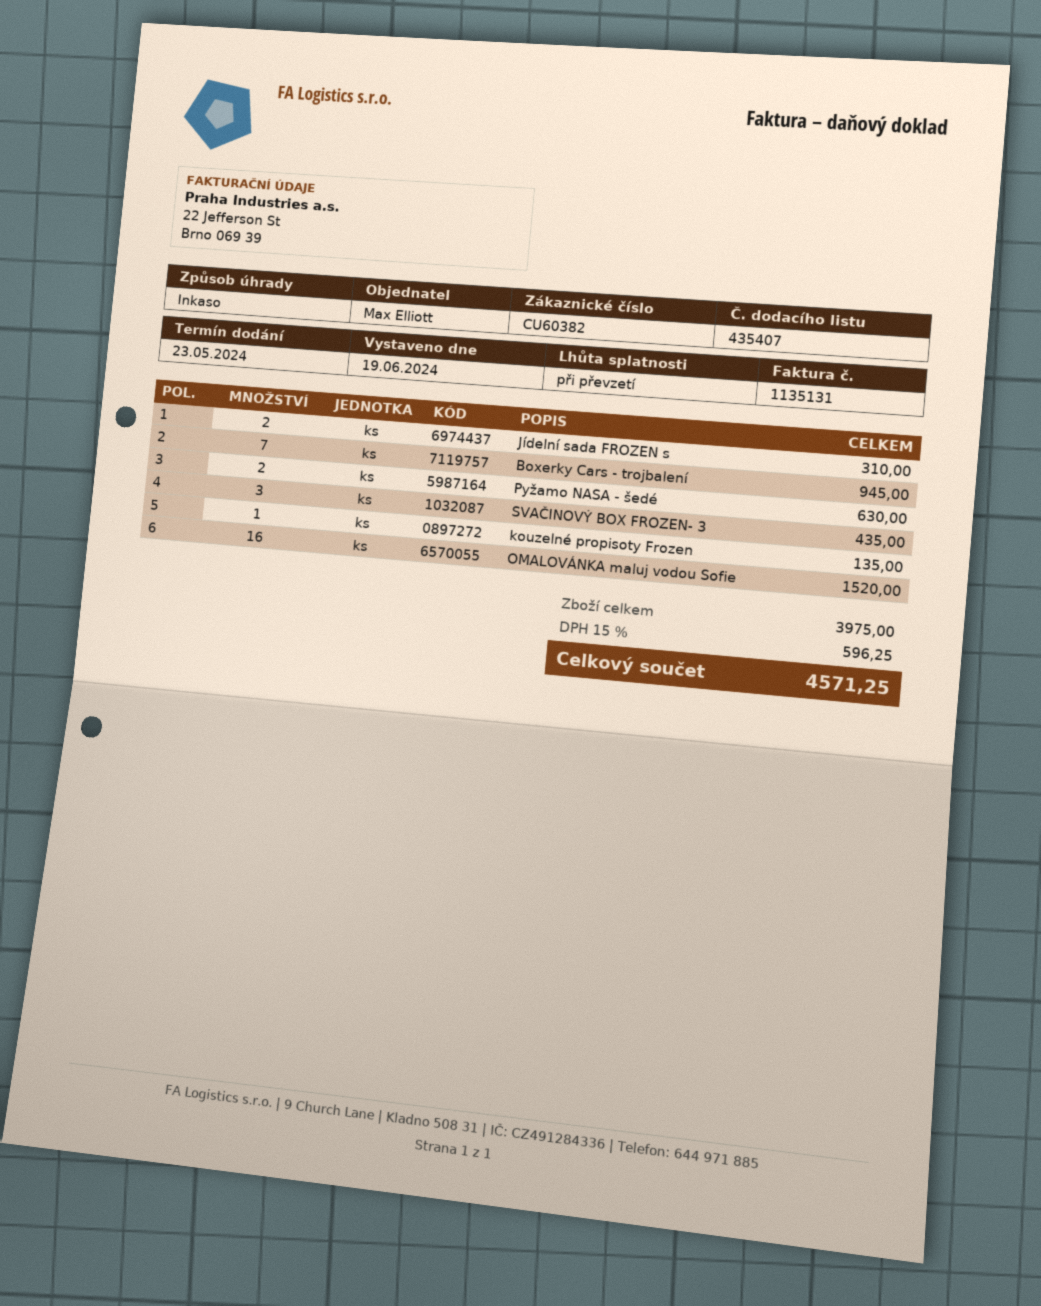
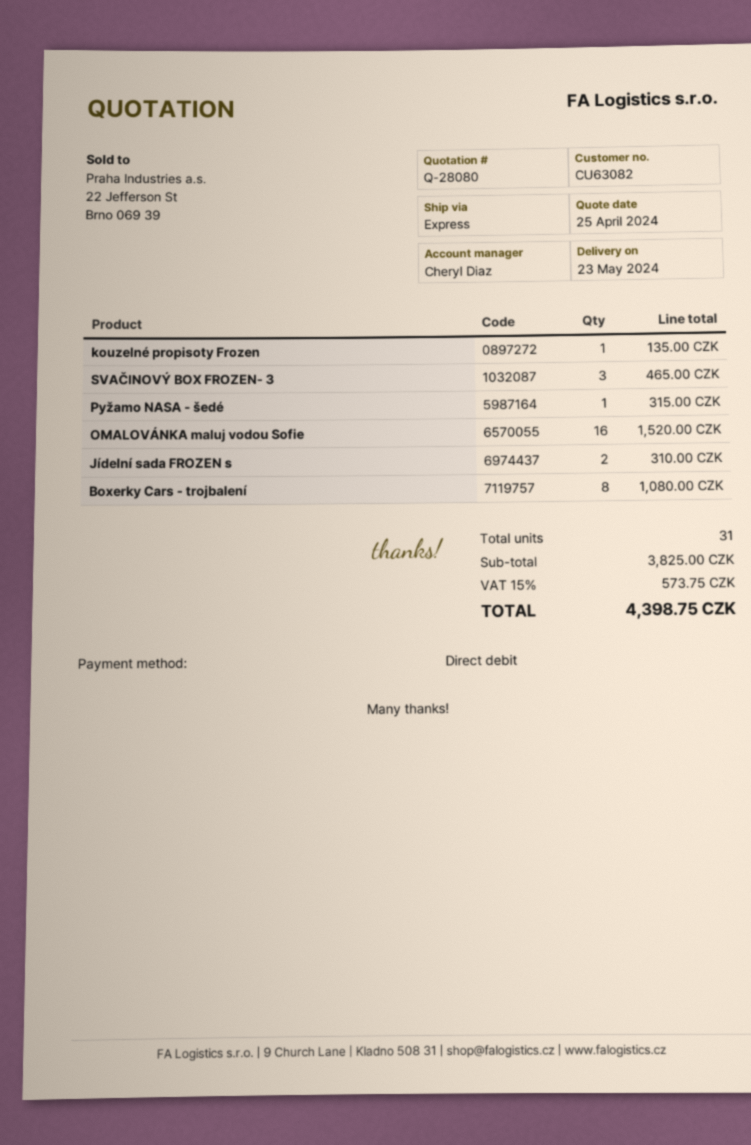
customer number: CU60382 -> CU63082
Boxerky Cars - trojbalení: 7 for 945.00 -> 8 for 1080.00
Pyžamo NASA - šedé: 2 for 630.00 -> 1 for 315.00
SVAČINOVÝ BOX FROZEN- 3: 3 for 435.00 -> 3 for 465.00
subtotal: 3975.00 -> 3825.00
tax: 15% = 596.25 -> 15% = 573.75
total: 4571.25 -> 4398.75

